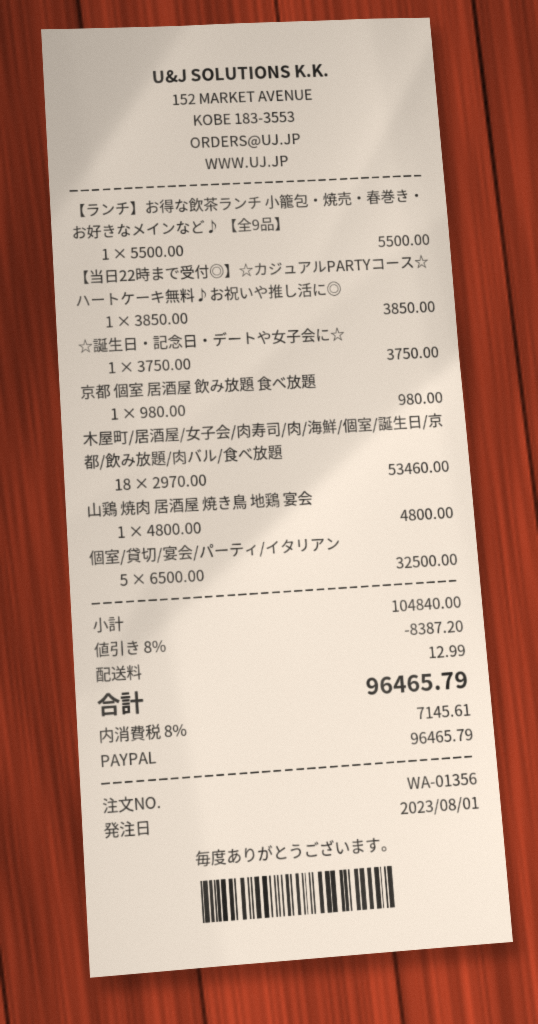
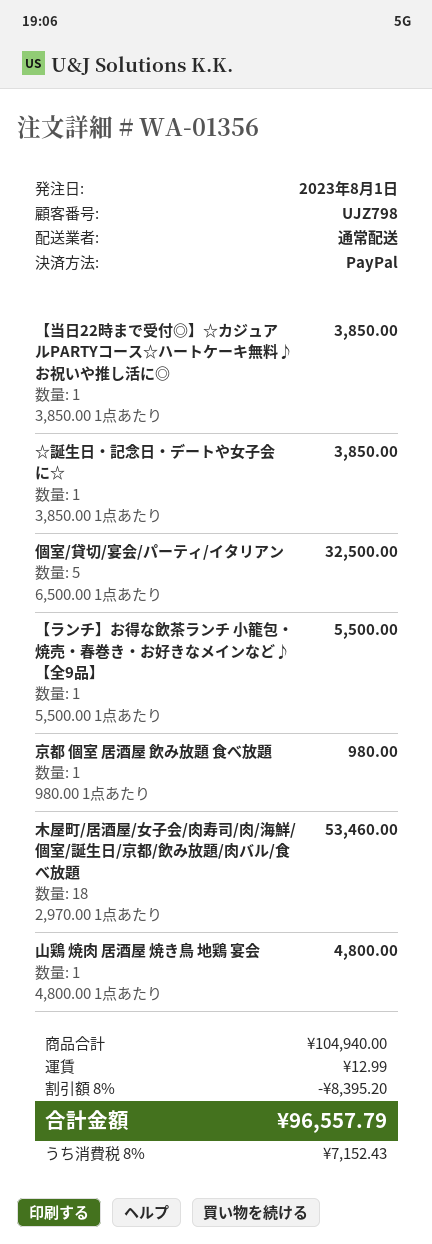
☆誕生日・記念日・デートや女子会に☆: 1 x 3750.00 = 3750.00 -> 1 x 3850.00 = 3850.00
subtotal: 104840.00 -> 104940.00
discount: 8% = 8387.20 -> 8% = 8395.20
tax: 8% = 7145.61 -> 8% = 7152.43
total: 96465.79 -> 96557.79

